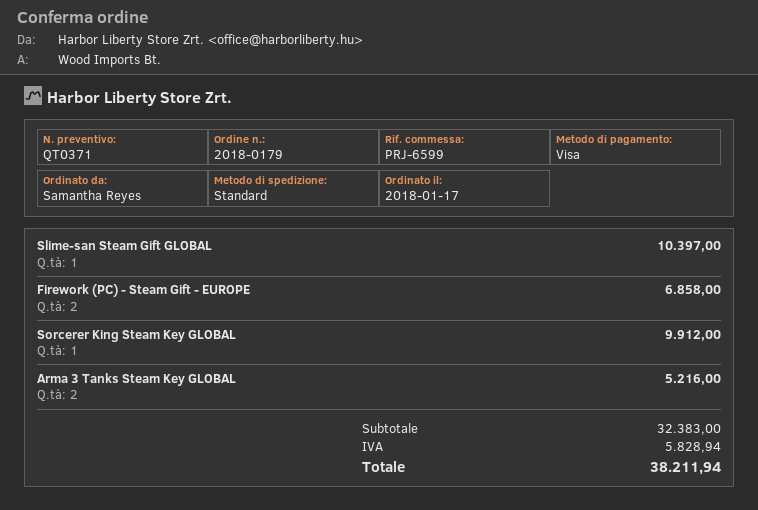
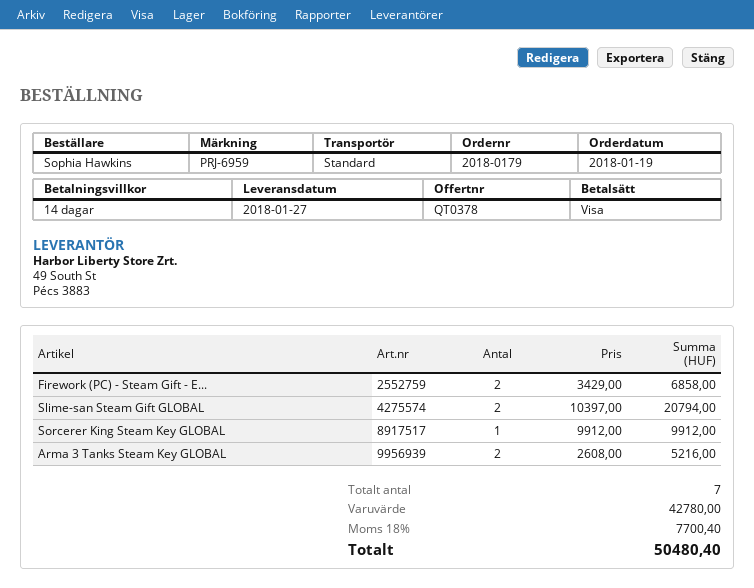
quote number: QT0371 -> QT0378
order date: 2018-01-17 -> 2018-01-19
reference: PRJ-6599 -> PRJ-6959
ordered by: Samantha Reyes -> Sophia Hawkins
Slime-san Steam Gift GLOBAL: 1 for 10397.00 -> 2 for 20794.00
subtotal: 32383.00 -> 42780.00
tax: 5828.94 -> 7700.40
total: 38211.94 -> 50480.40

